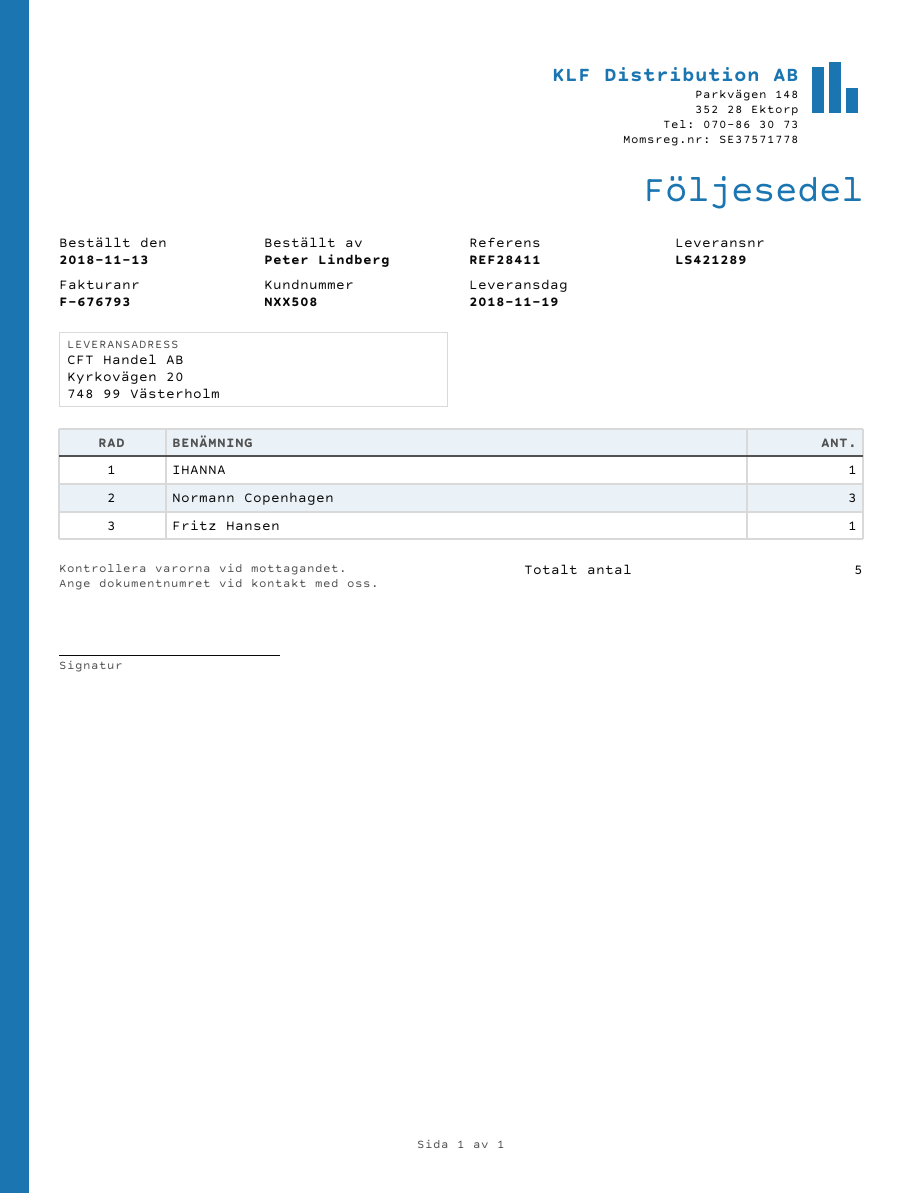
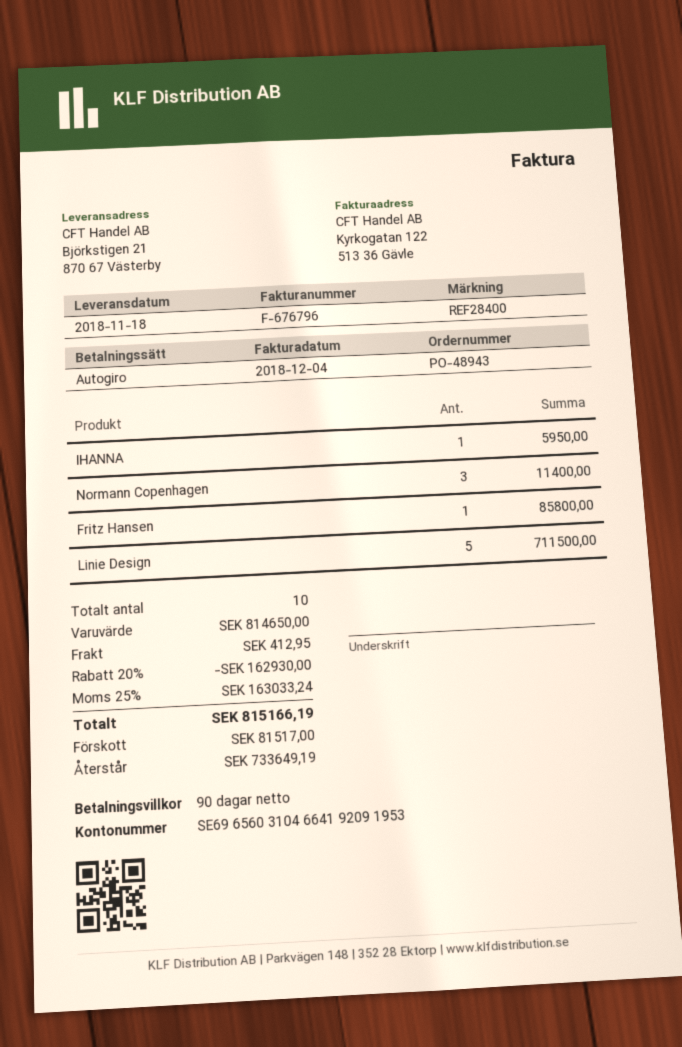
delivery date: 2018-11-19 -> 2018-11-18
invoice number: F-676793 -> F-676796
reference: REF28411 -> REF28400
ship to: Kyrkovägen 20, 748 99 Västerholm -> Björkstigen 21, 870 67 Västerby
Linie Design: none -> 5
total quantity: 5 -> 10

